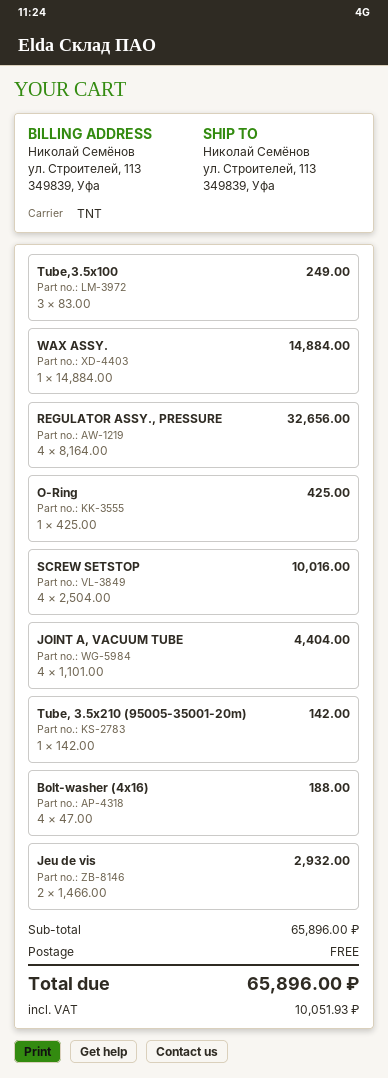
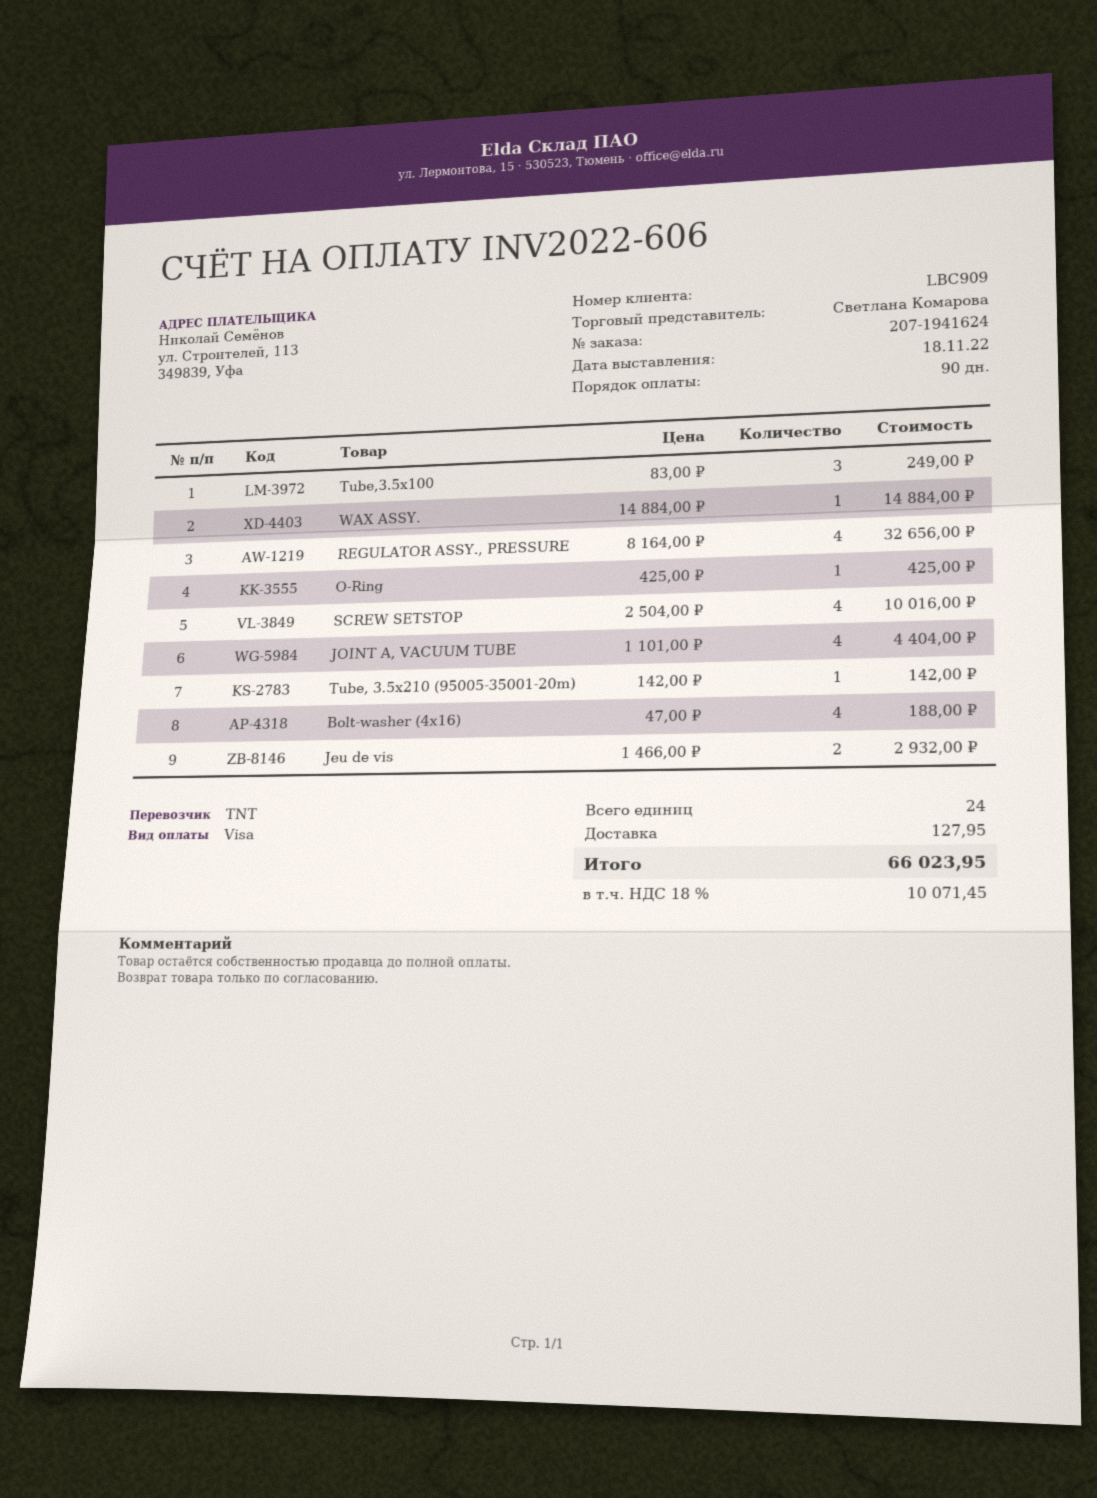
shipping: 0.00 -> 127.95
tax: 10051.93 -> 10071.45
total: 65896.00 -> 66023.95

